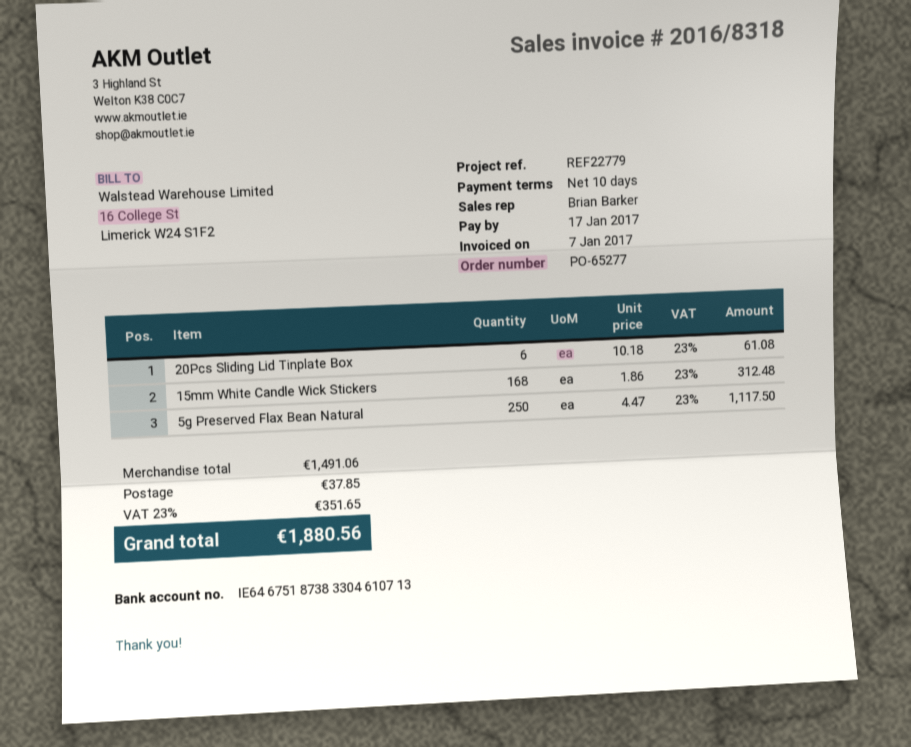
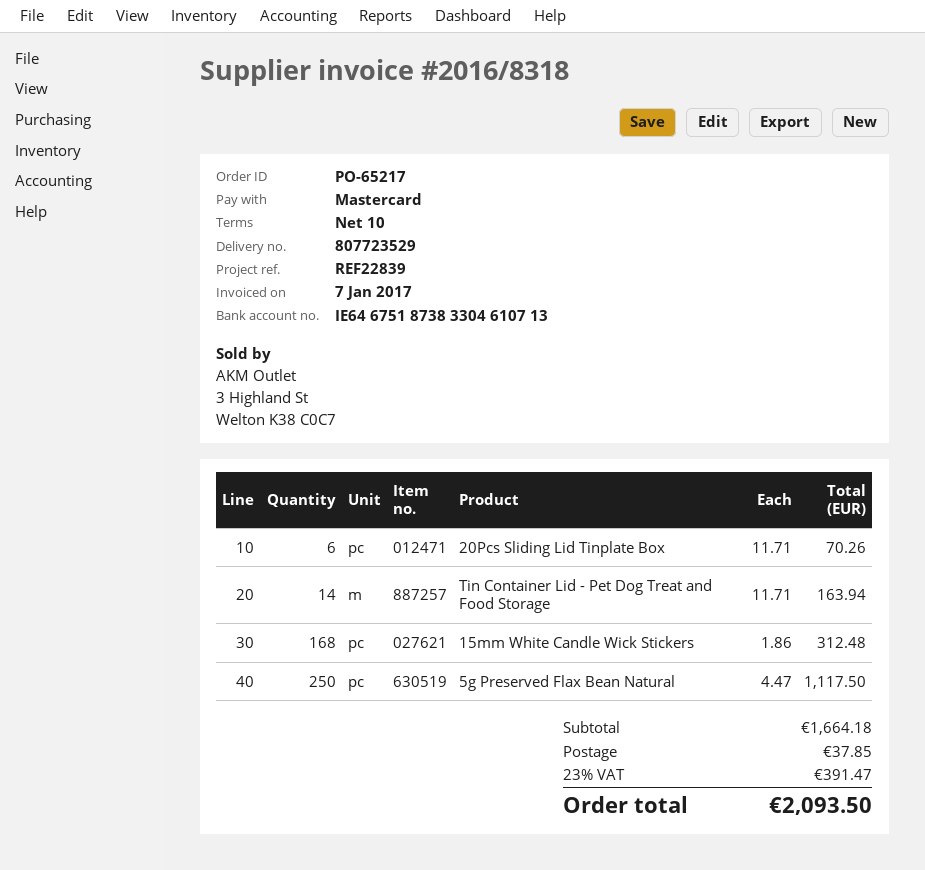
order number: PO-65277 -> PO-65217
reference: REF22779 -> REF22839
20Pcs Sliding Lid Tinplate Box: 6 x 10.18 = 61.08 -> 6 x 11.71 = 70.26
Tin Container Lid - Pet Dog Treat and Food Storage: none -> 14 x 11.71 = 163.94
subtotal: 1491.06 -> 1664.18
tax: 23% = 351.65 -> 23% = 391.47
total: 1880.56 -> 2093.50

